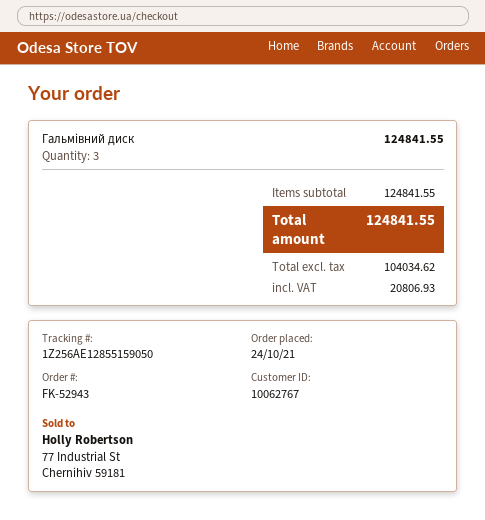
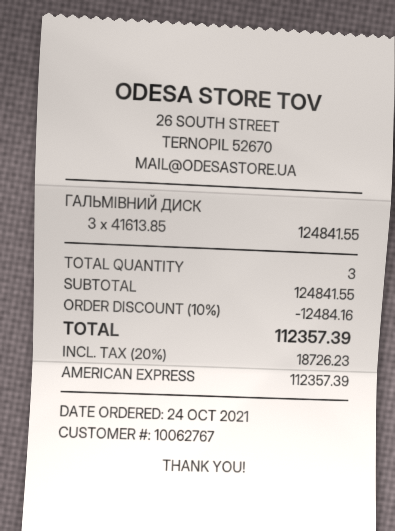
discount: none -> 10% = 12484.16
tax: 20806.93 -> 18726.23
total: 124841.55 -> 112357.39

